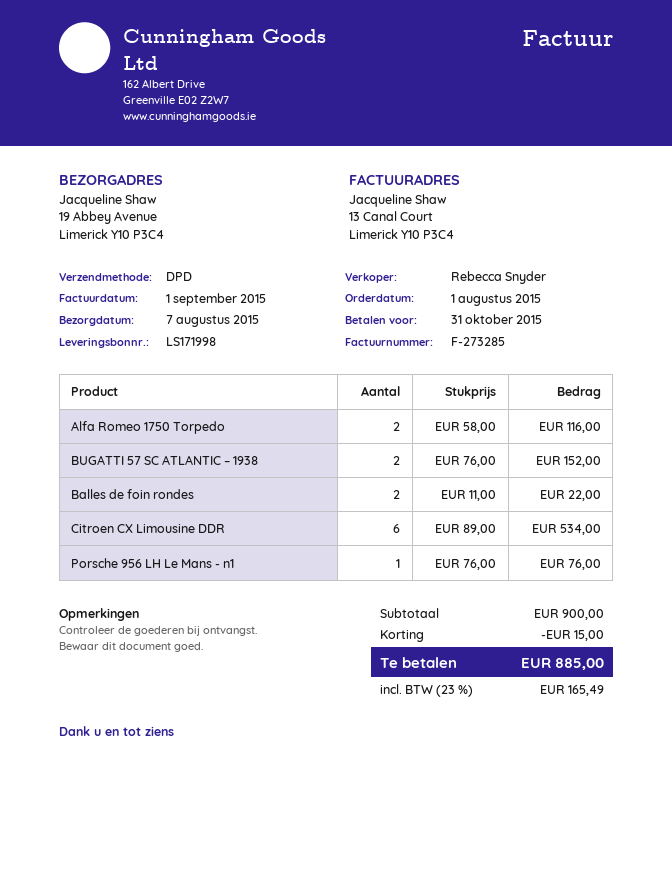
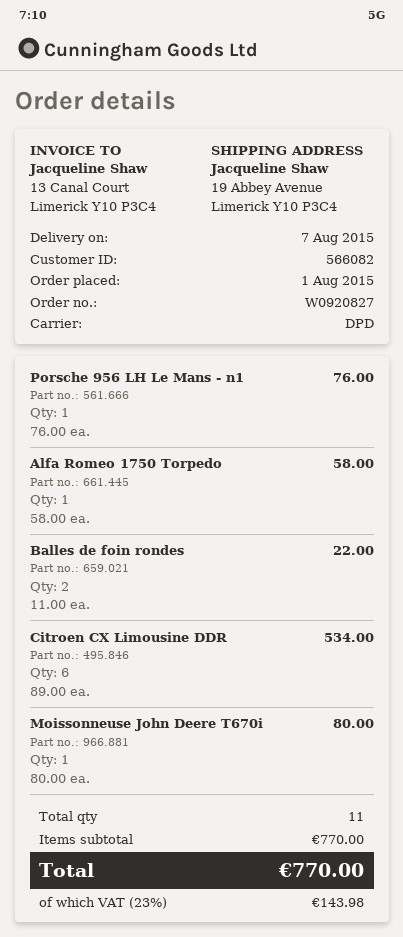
Alfa Romeo 1750 Torpedo: 2 x 58.00 = 116.00 -> 1 x 58.00 = 58.00
BUGATTI 57 SC ATLANTIC – 1938: 2 x 76.00 = 152.00 -> none
Moissonneuse John Deere T670i: none -> 1 x 80.00 = 80.00
subtotal: 900.00 -> 770.00
discount: 15.00 -> none
tax: 23% = 165.49 -> 23% = 143.98
total: 885.00 -> 770.00

